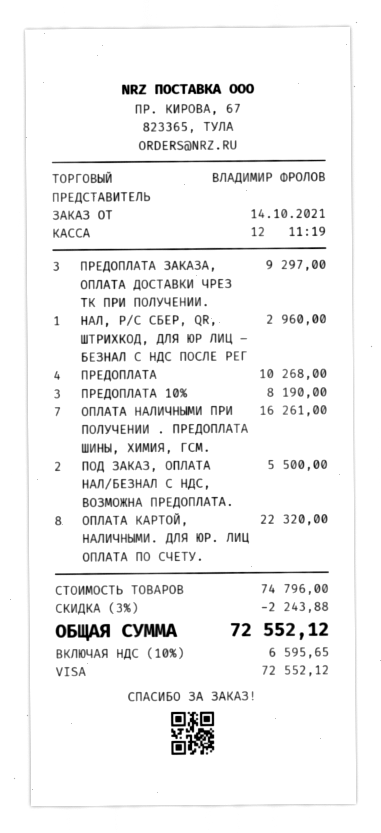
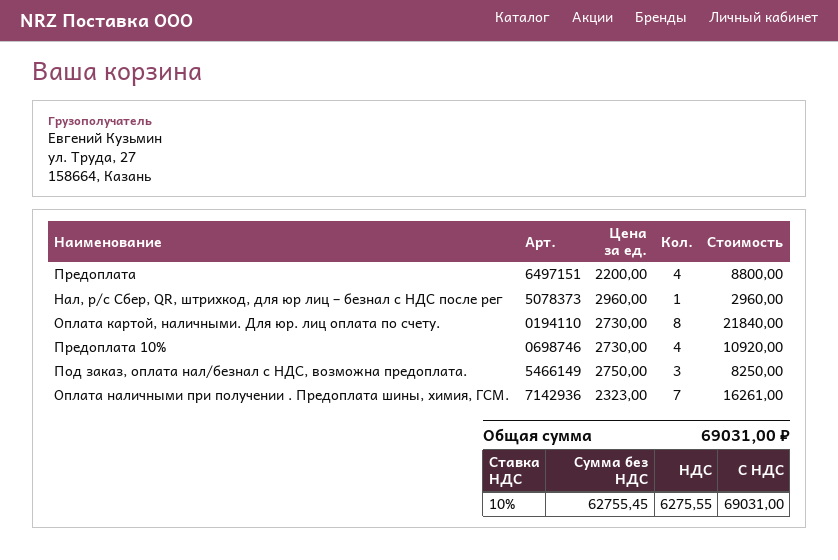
ПРЕДОПЛАТА ЗАКАЗА, ОПЛАТА ДОСТАВКИ ЧРЕЗ ТК ПРИ ПОЛУЧЕНИИ.: 3 for 9297.00 -> none
ПРЕДОПЛАТА: 4 for 10268.00 -> 4 for 8800.00
ПРЕДОПЛАТА 10%: 3 for 8190.00 -> 4 for 10920.00
ПОД ЗАКАЗ, ОПЛАТА НАЛ/БЕЗНАЛ С НДС, ВОЗМОЖНА ПРЕДОПЛАТА.: 2 for 5500.00 -> 3 for 8250.00
ОПЛАТА КАРТОЙ, НАЛИЧНЫМИ. ДЛЯ ЮР. ЛИЦ ОПЛАТА ПО СЧЕТУ.: 8 for 22320.00 -> 8 for 21840.00
discount: 3% = 2243.88 -> none
tax: 10% = 6595.65 -> 10% = 6275.55
total: 72552.12 -> 69031.00

